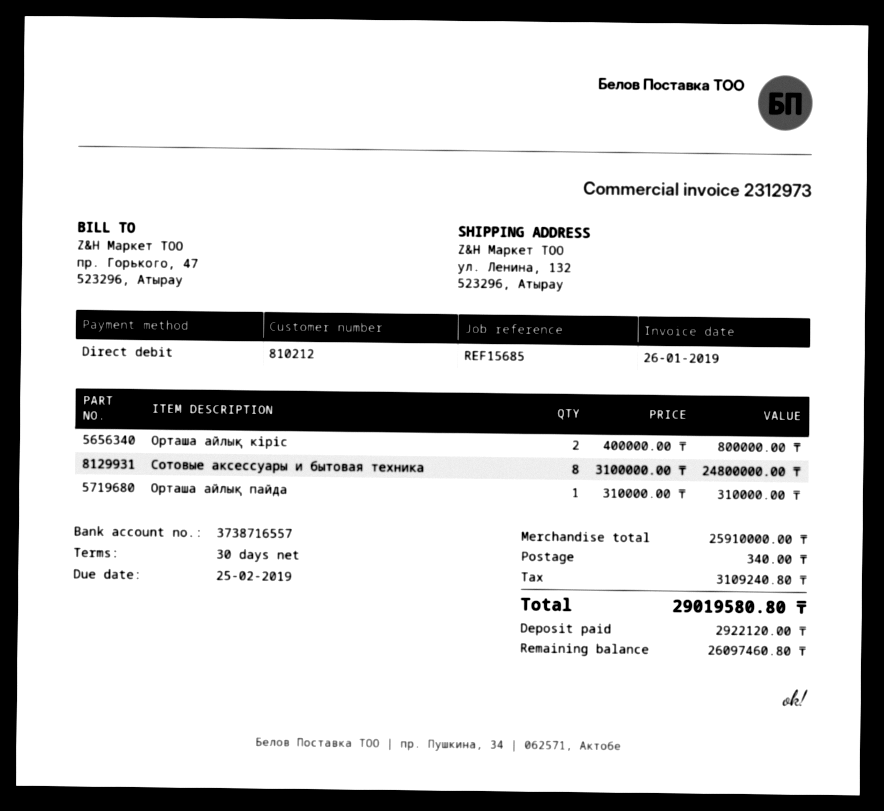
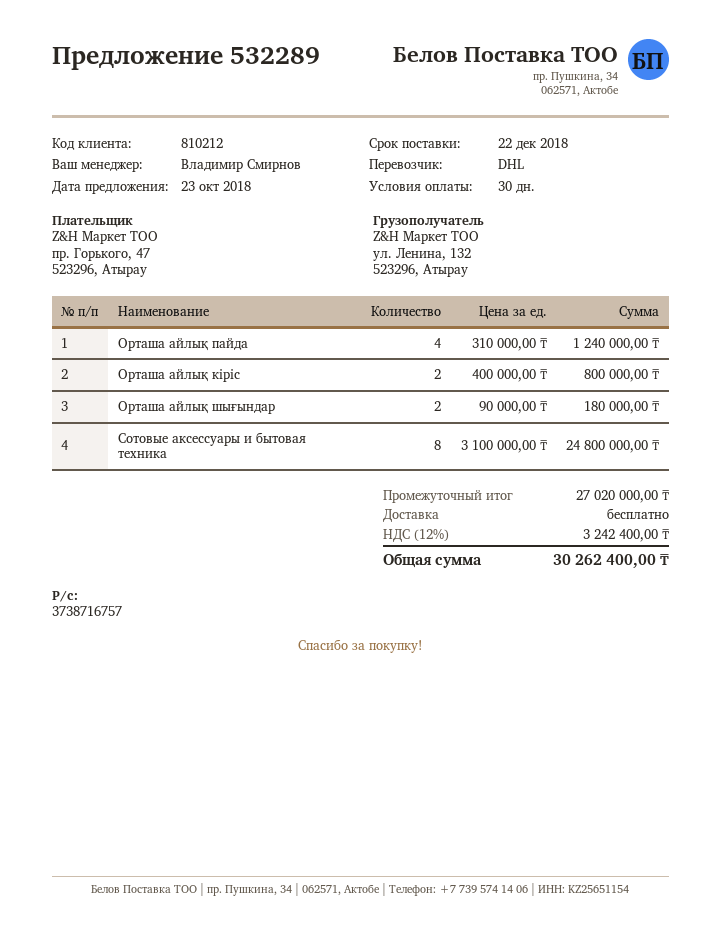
bank account: 3738716557 -> 3738716757
Орташа айлық пайда: 1 x 310000.00 = 310000.00 -> 4 x 310000.00 = 1240000.00
Орташа айлық шығындар: none -> 2 x 90000.00 = 180000.00
subtotal: 25910000.00 -> 27020000.00
shipping: 340.00 -> 0.00
tax: 3109240.80 -> 3242400.00
total: 29019580.80 -> 30262400.00

